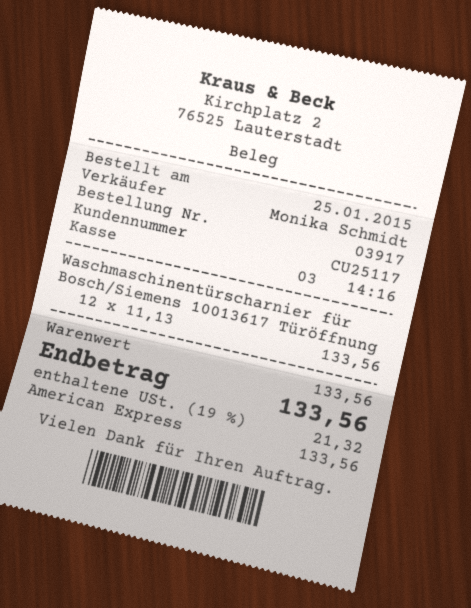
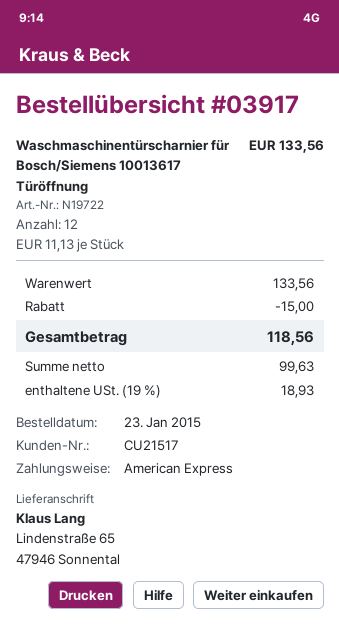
order date: 2015-01-25 -> 2015-01-23
customer number: CU25117 -> CU21517
discount: none -> 15.00
tax: 19% = 21.32 -> 19% = 18.93
total: 133.56 -> 118.56

